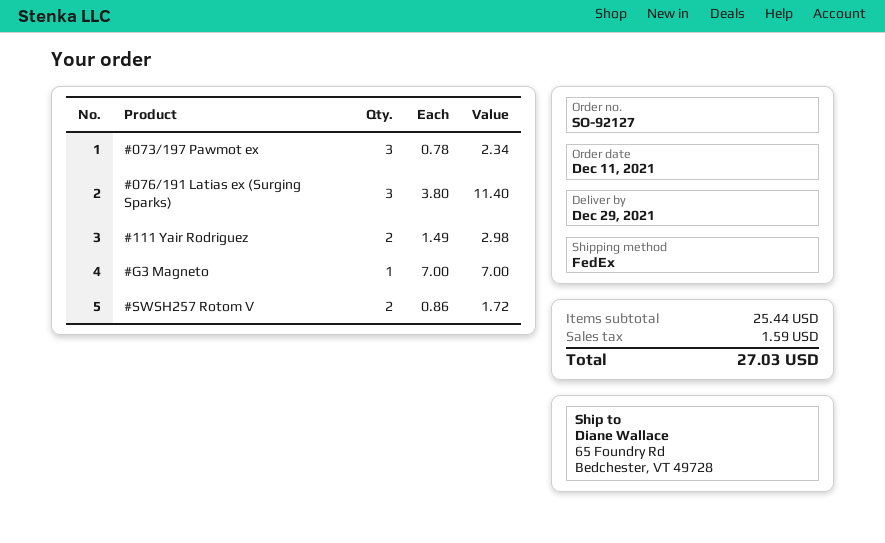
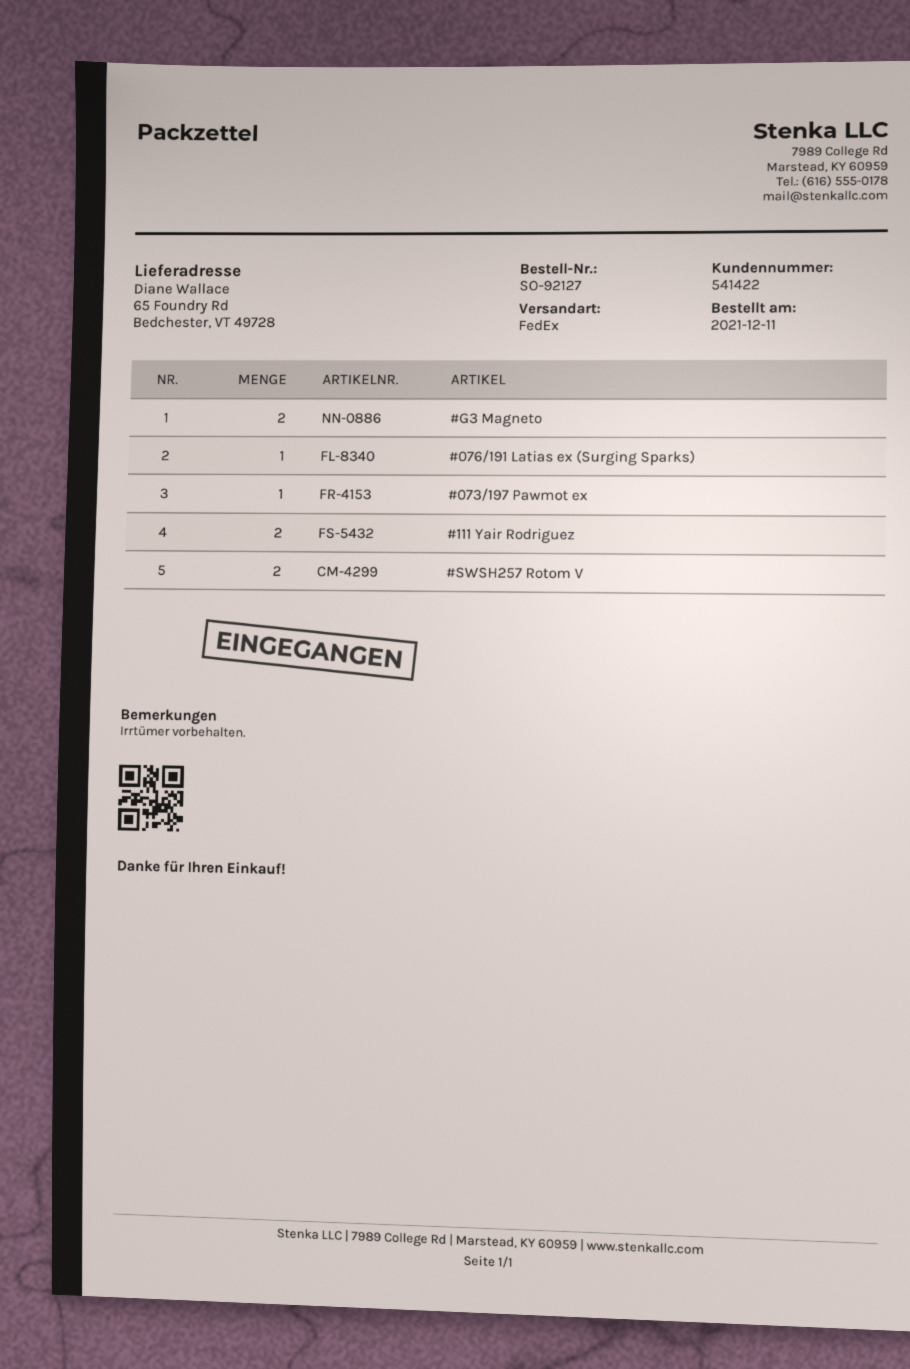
#073/197 Pawmot ex: 3 -> 1
#076/191 Latias ex (Surging Sparks): 3 -> 1
#G3 Magneto: 1 -> 2

